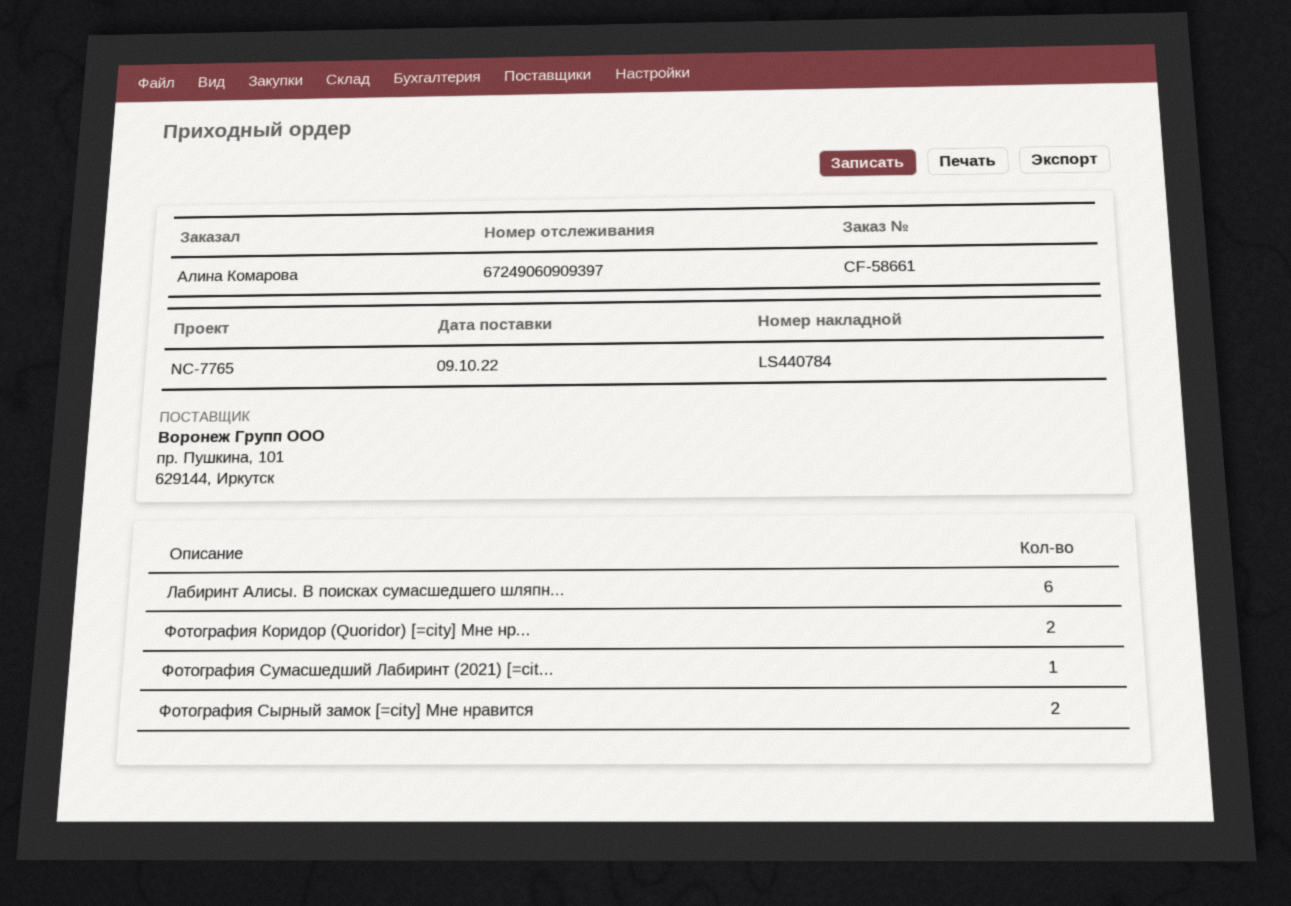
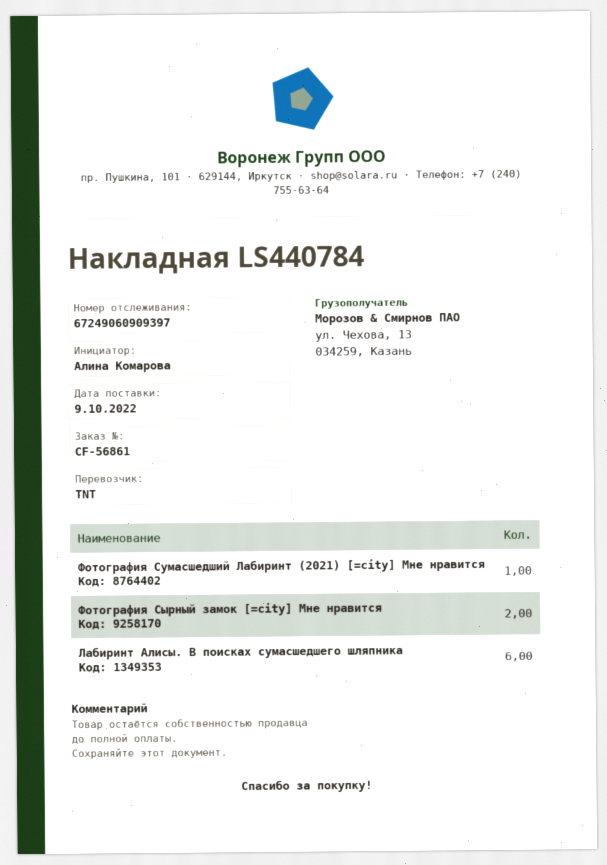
order number: CF-58661 -> CF-56861
Фотография Коридор (Quoridor) [=city] Мне нр...: 2 -> none

